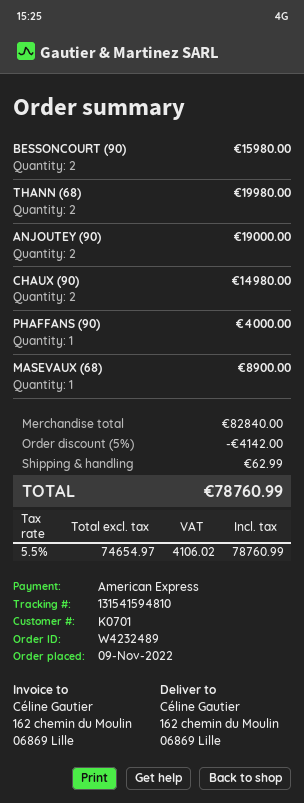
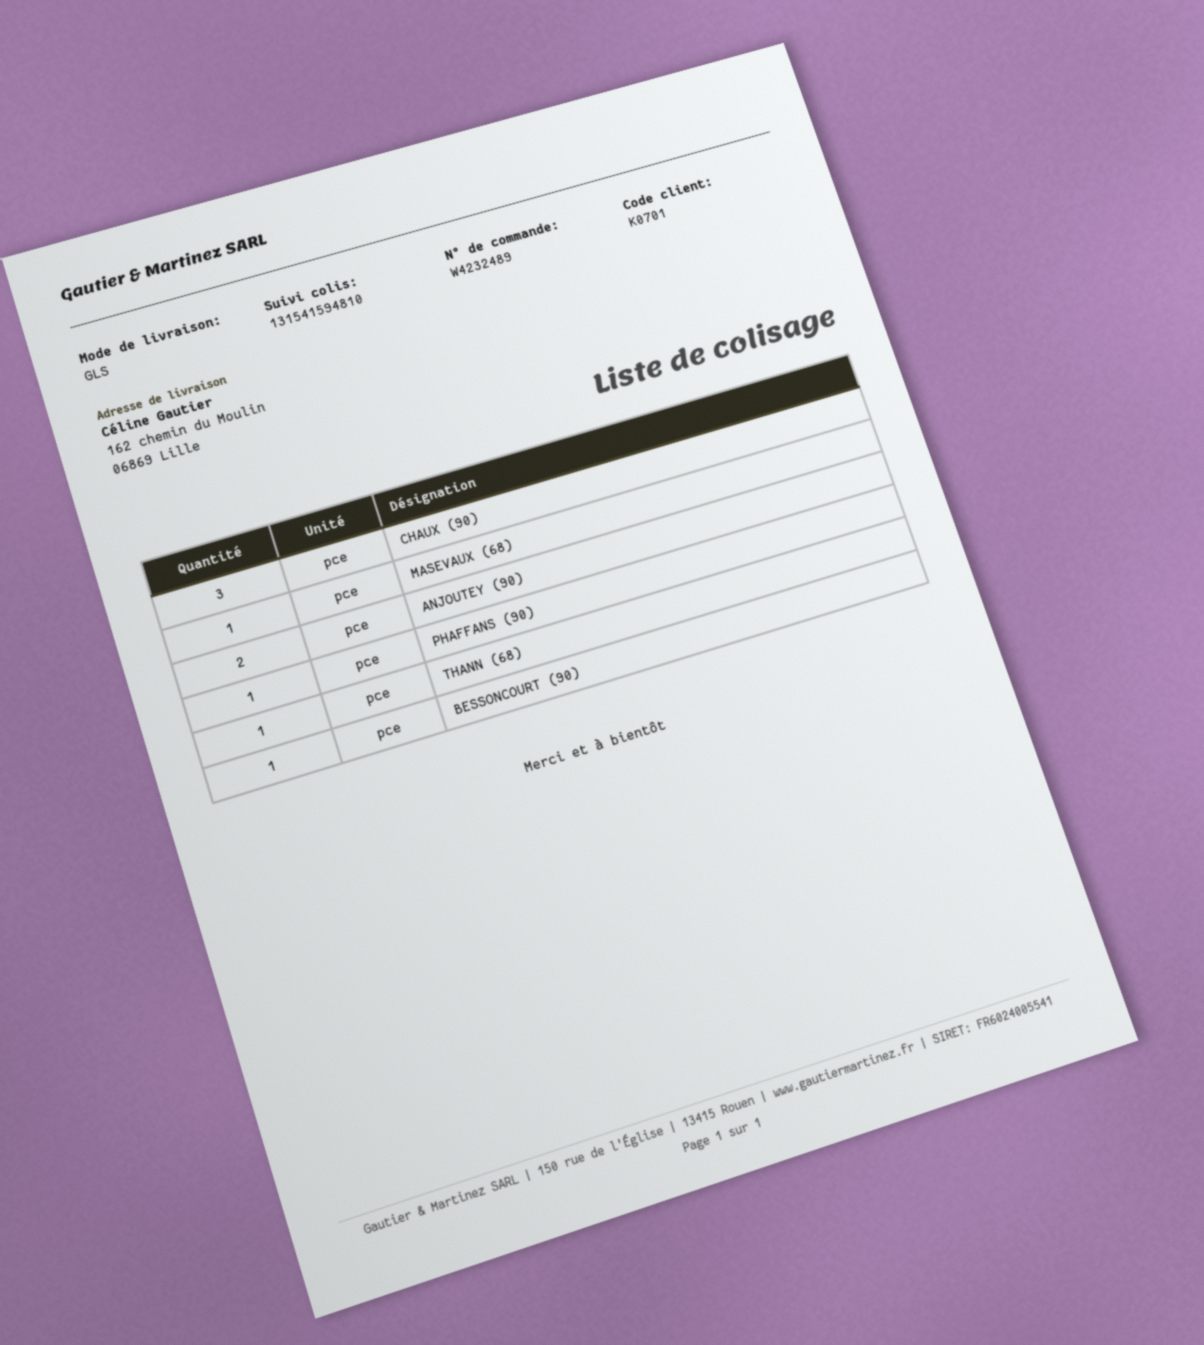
BESSONCOURT (90): 2 -> 1
THANN (68): 2 -> 1
CHAUX (90): 2 -> 3

